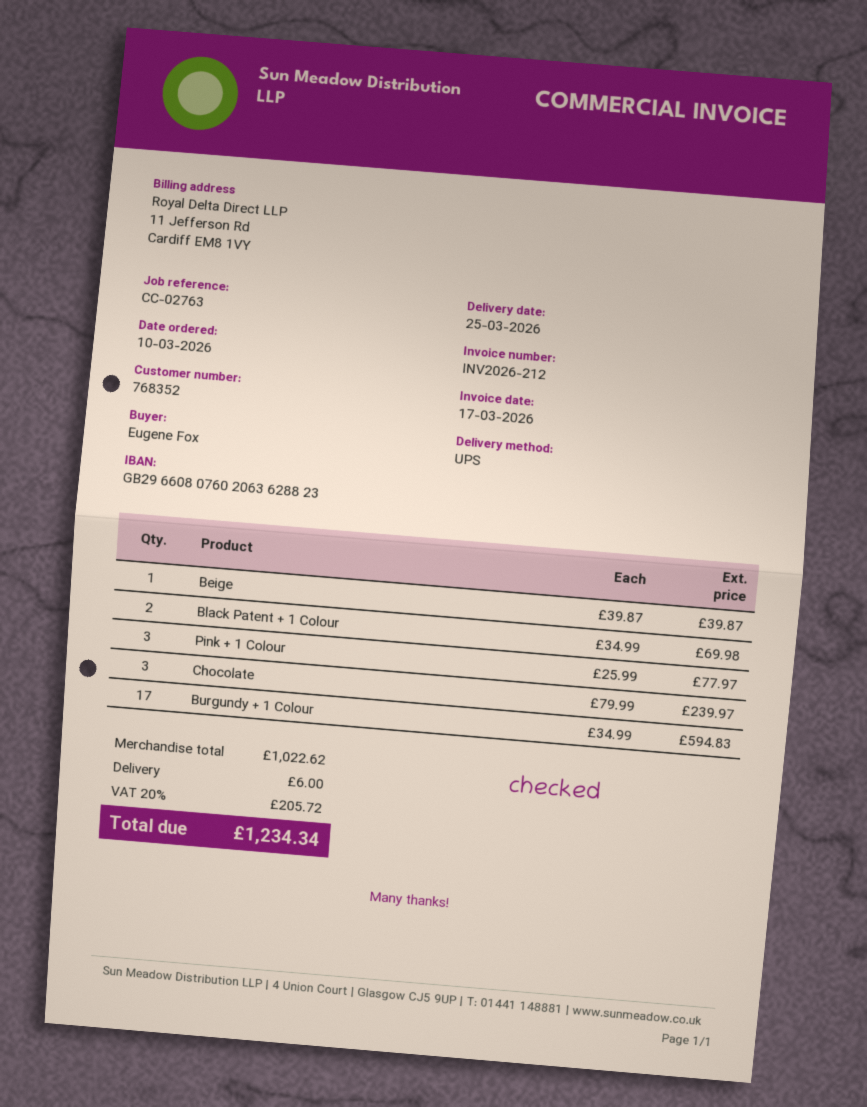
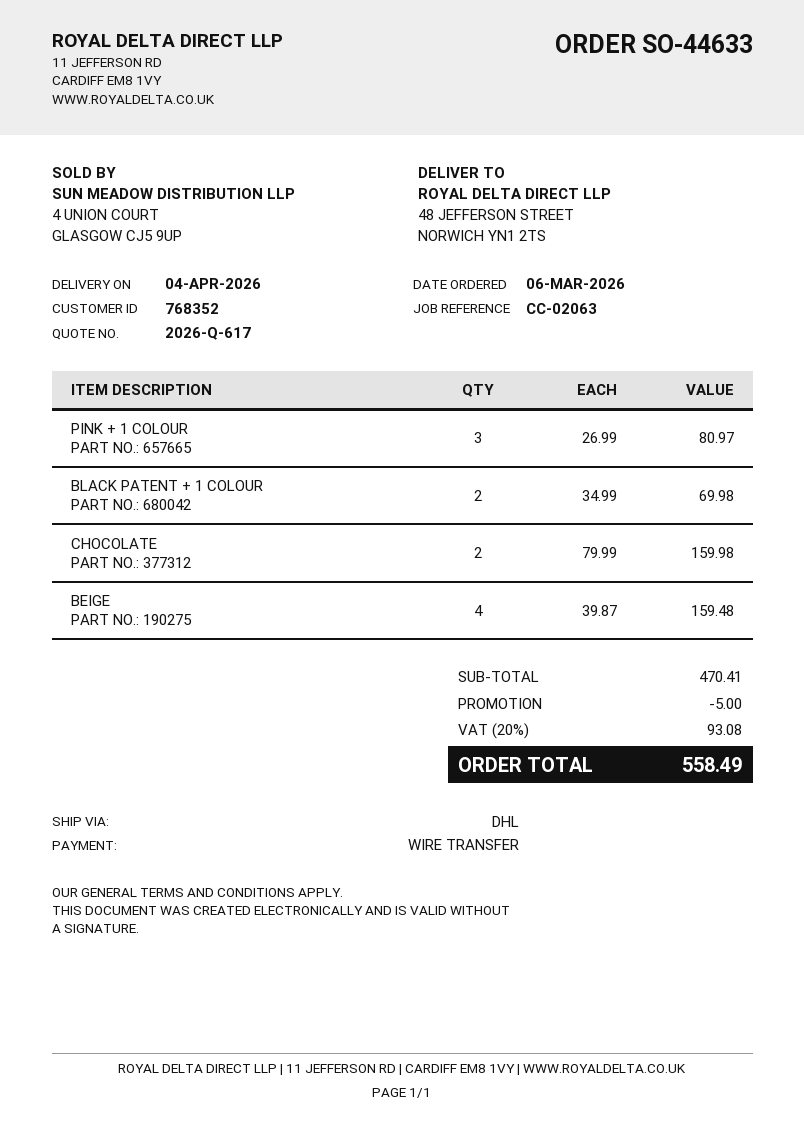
order date: 2026-03-10 -> 2026-03-06
delivery date: 2026-03-25 -> 2026-04-04
reference: CC-02763 -> CC-02063
shipping method: UPS -> DHL
Beige: 1 x 39.87 = 39.87 -> 4 x 39.87 = 159.48
Pink + 1 Colour: 3 x 25.99 = 77.97 -> 3 x 26.99 = 80.97
Chocolate: 3 x 79.99 = 239.97 -> 2 x 79.99 = 159.98
Burgundy + 1 Colour: 17 x 34.99 = 594.83 -> none
subtotal: 1022.62 -> 470.41
discount: none -> 5.00
shipping: 6.00 -> none
tax: 20% = 205.72 -> 20% = 93.08
total: 1234.34 -> 558.49

